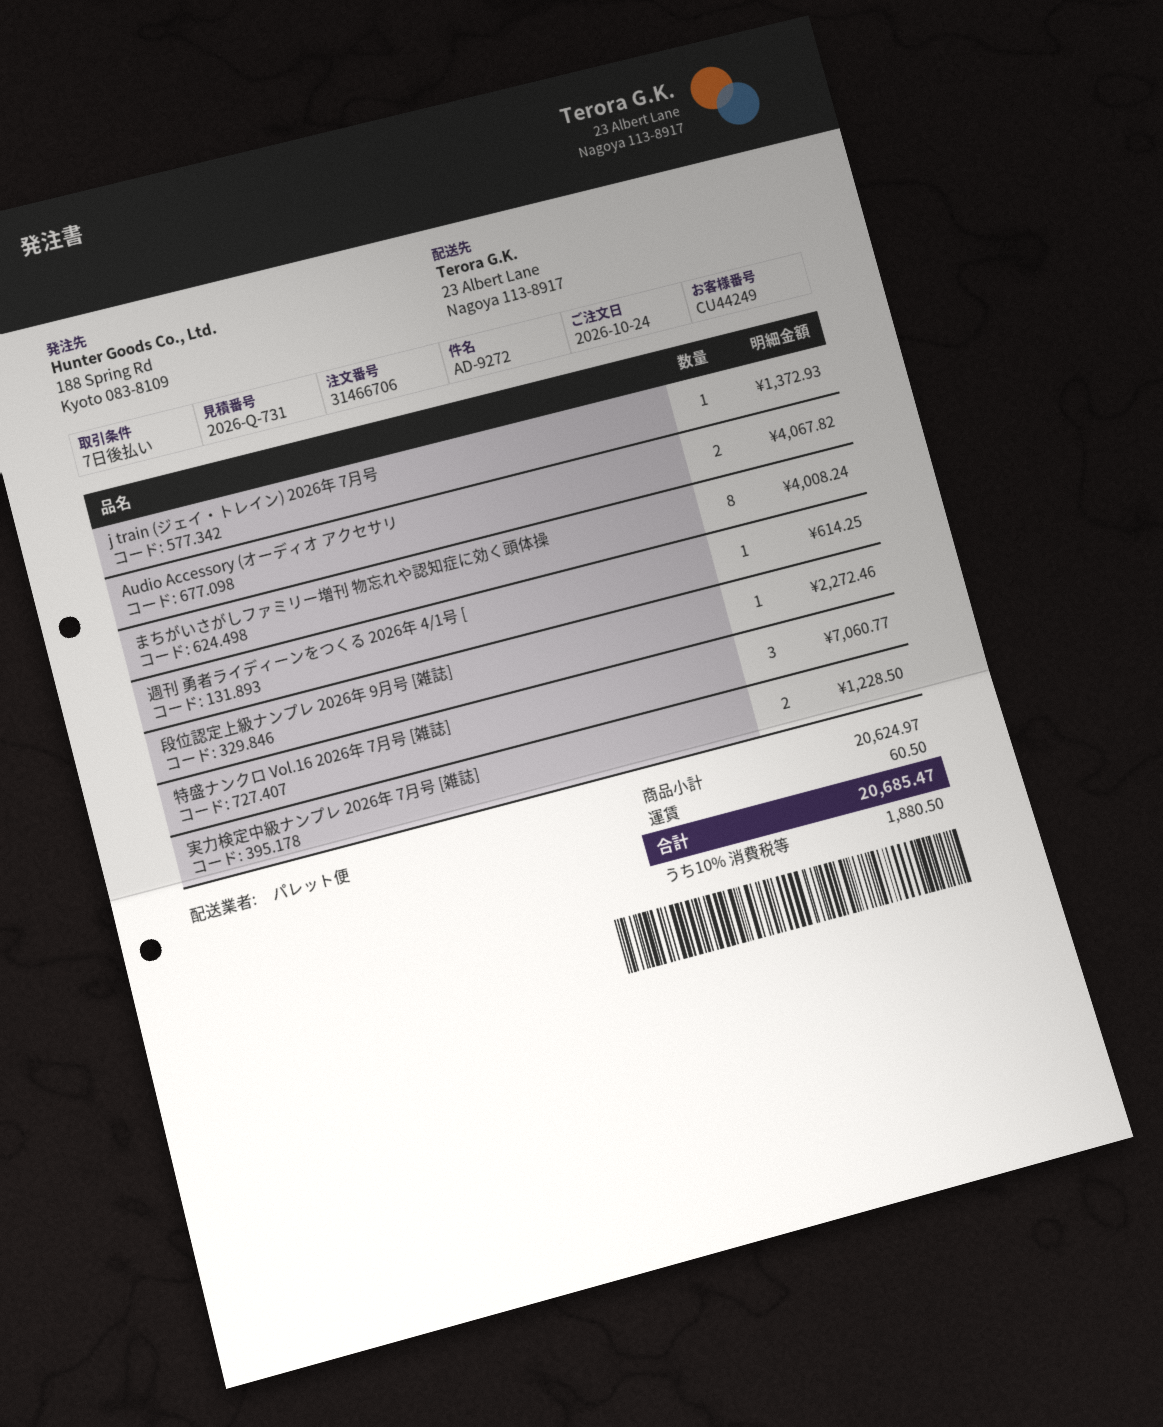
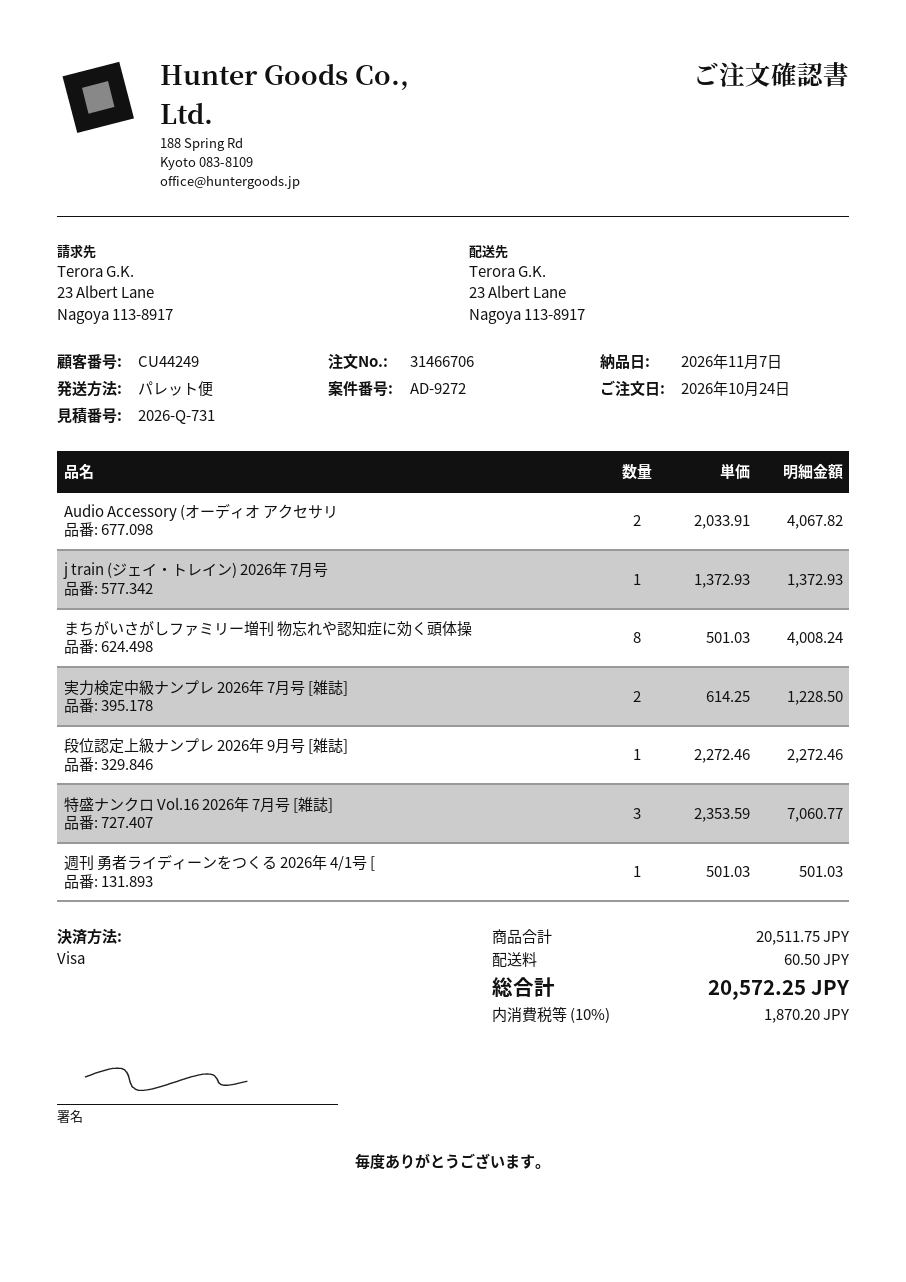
週刊 勇者ライディーンをつくる 2026年 4/1号 [: 1 for 614.25 -> 1 for 501.03
subtotal: 20624.97 -> 20511.75
tax: 10% = 1880.50 -> 10% = 1870.20
total: 20685.47 -> 20572.25

